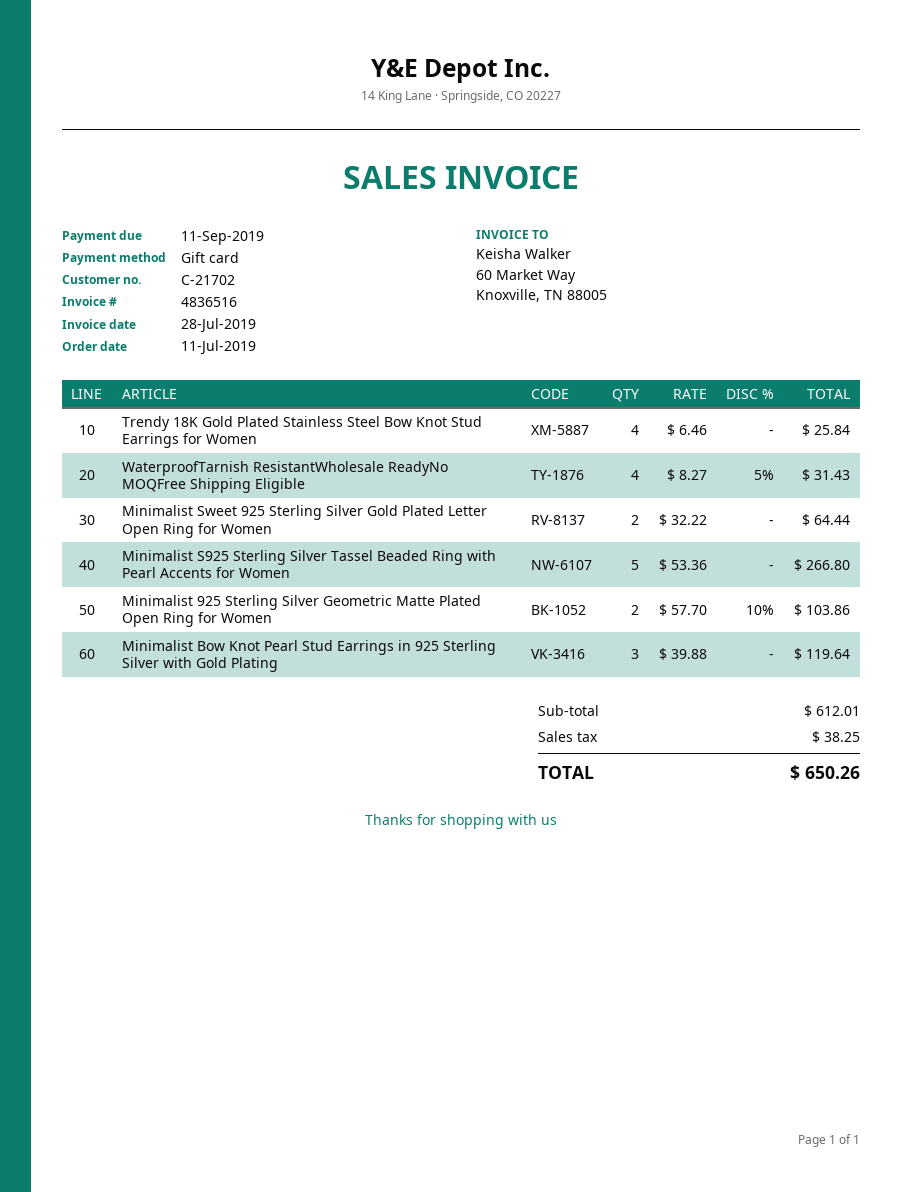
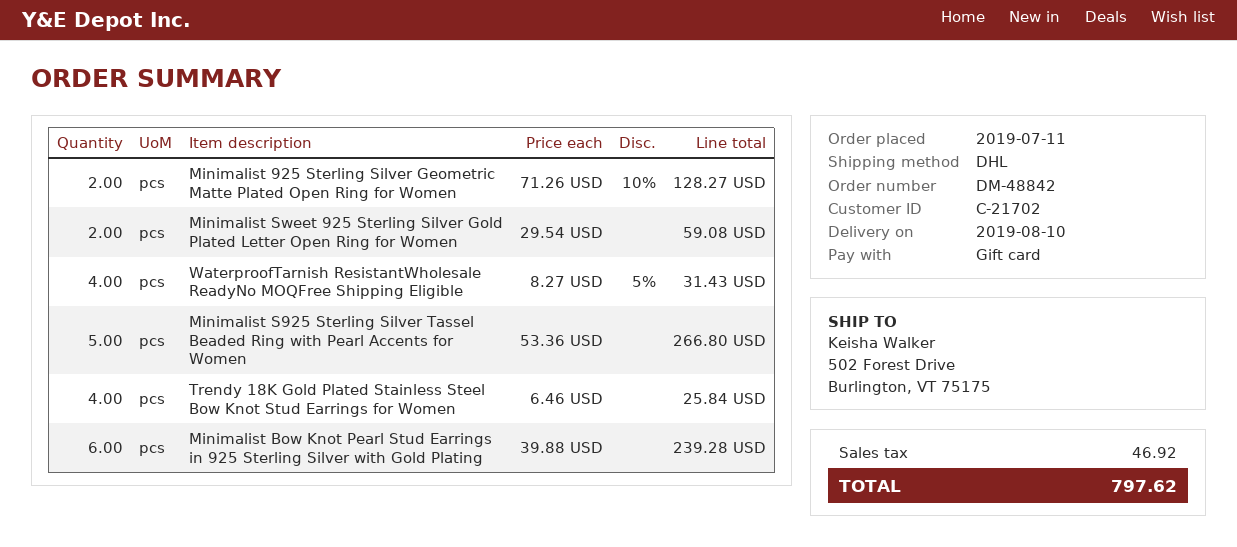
Minimalist Sweet 925 Sterling Silver Gold Plated Letter Open Ring for Women: 2 x 32.22 = 64.44 -> 2 x 29.54 = 59.08
Minimalist 925 Sterling Silver Geometric Matte Plated Open Ring for Women: 2 x 57.70 - 10% = 103.86 -> 2 x 71.26 - 10% = 128.27
Minimalist Bow Knot Pearl Stud Earrings in 925 Sterling Silver with Gold Plating: 3 x 39.88 = 119.64 -> 6 x 39.88 = 239.28
tax: 38.25 -> 46.92
total: 650.26 -> 797.62

